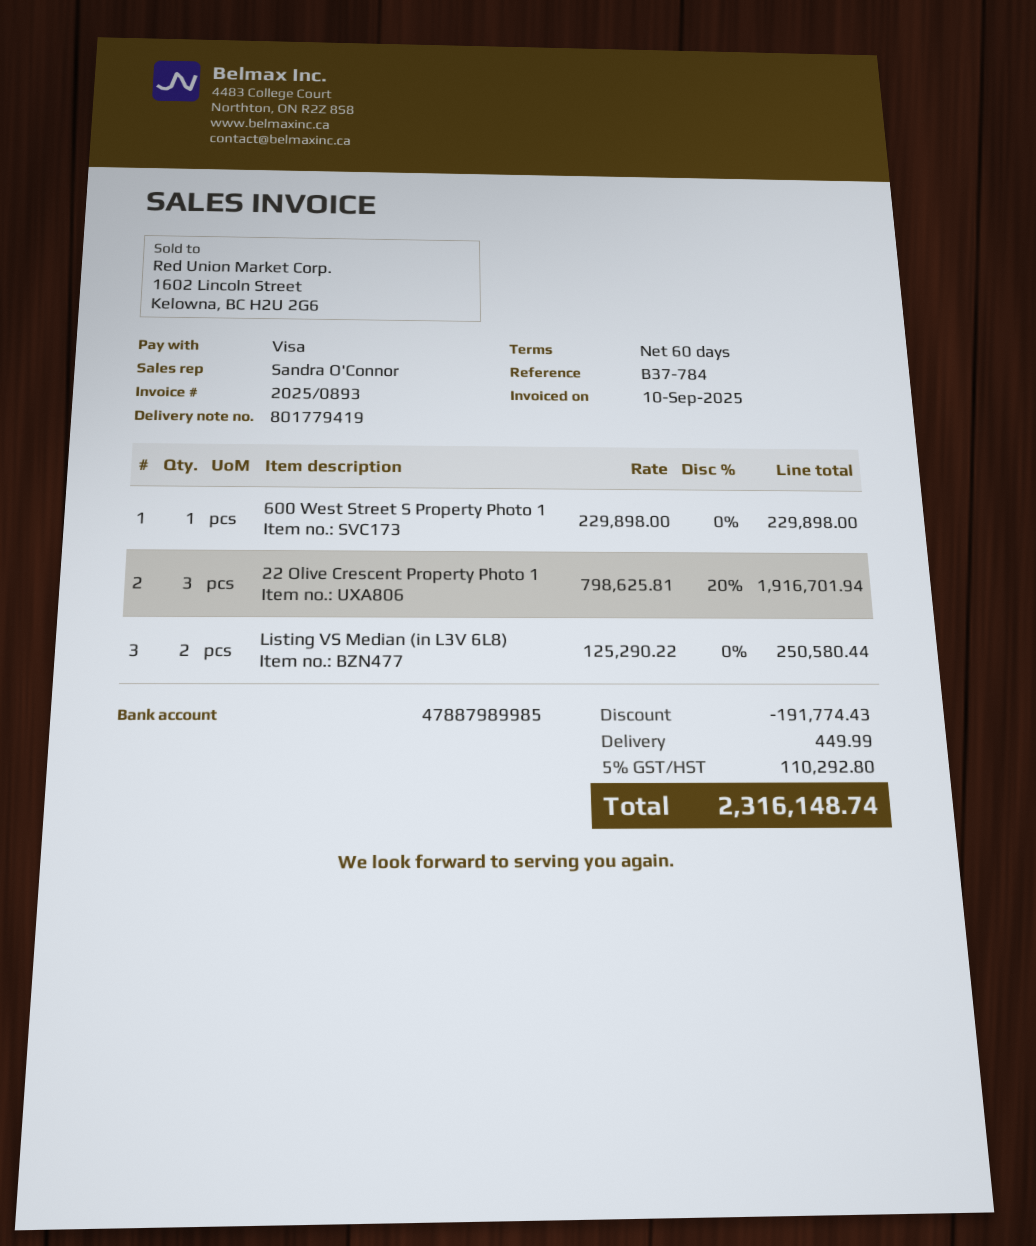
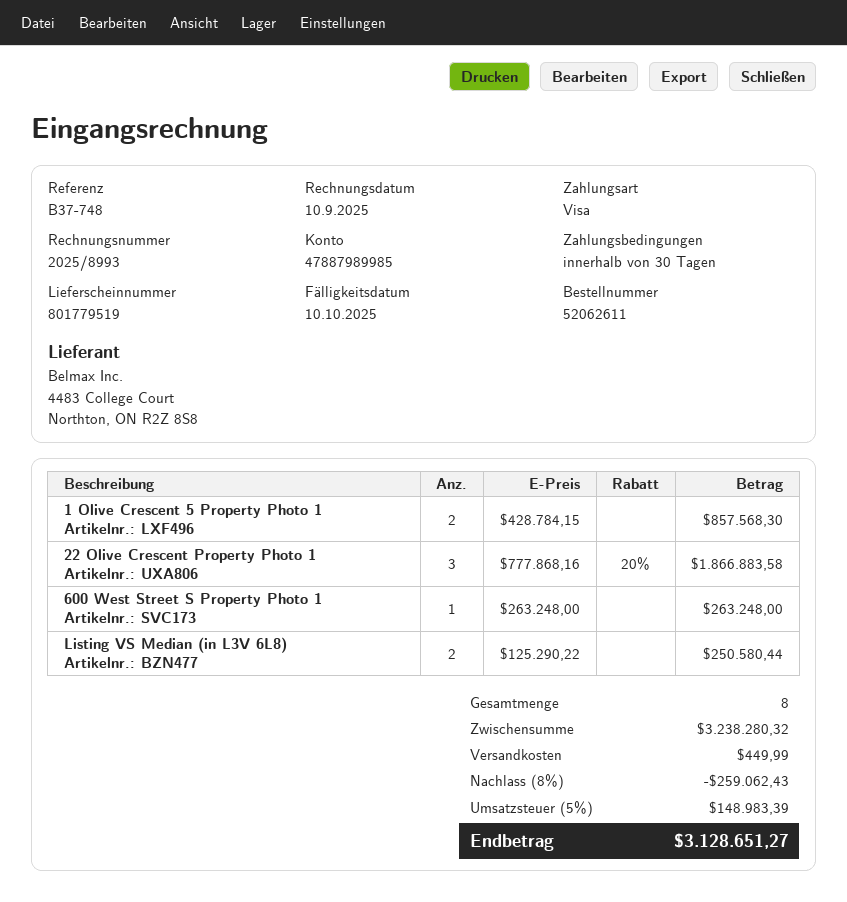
delivery note number: 801779419 -> 801779519
invoice number: 2025/0893 -> 2025/8993
payment terms: 60 days -> 30 days
reference: B37-784 -> B37-748
600 West Street S Property Photo 1: 1 x 229898.00 = 229898.00 -> 1 x 263248.00 = 263248.00
22 Olive Crescent Property Photo 1: 3 x 798625.81 - 20% = 1916701.94 -> 3 x 777868.16 - 20% = 1866883.58
1 Olive Crescent 5 Property Photo 1: none -> 2 x 428784.15 = 857568.30
discount: 191774.43 -> 259062.43
tax: 5% = 110292.80 -> 5% = 148983.39
total: 2316148.74 -> 3128651.27

